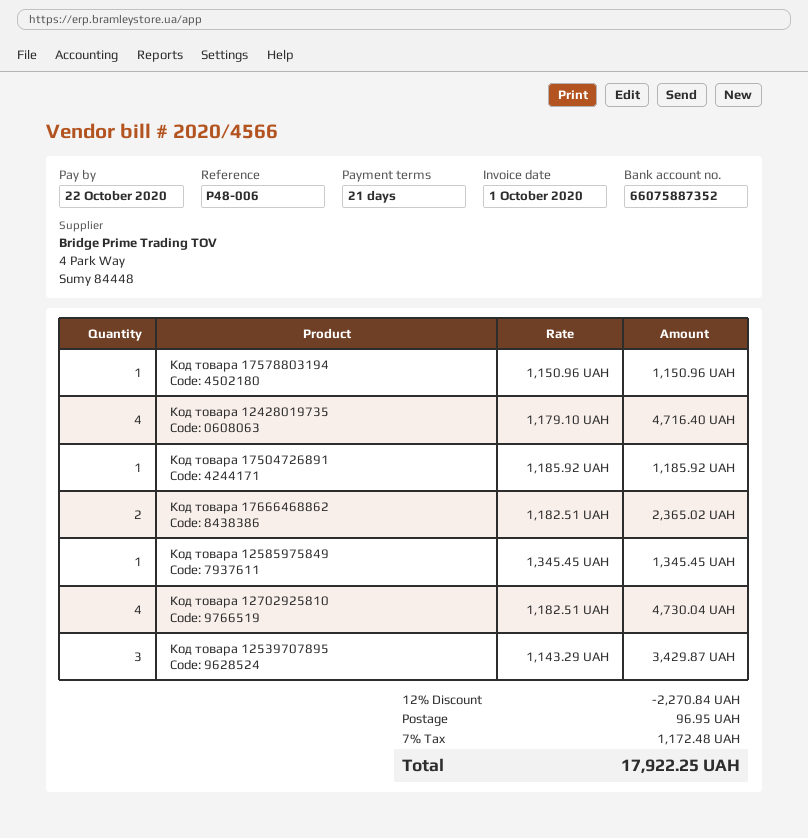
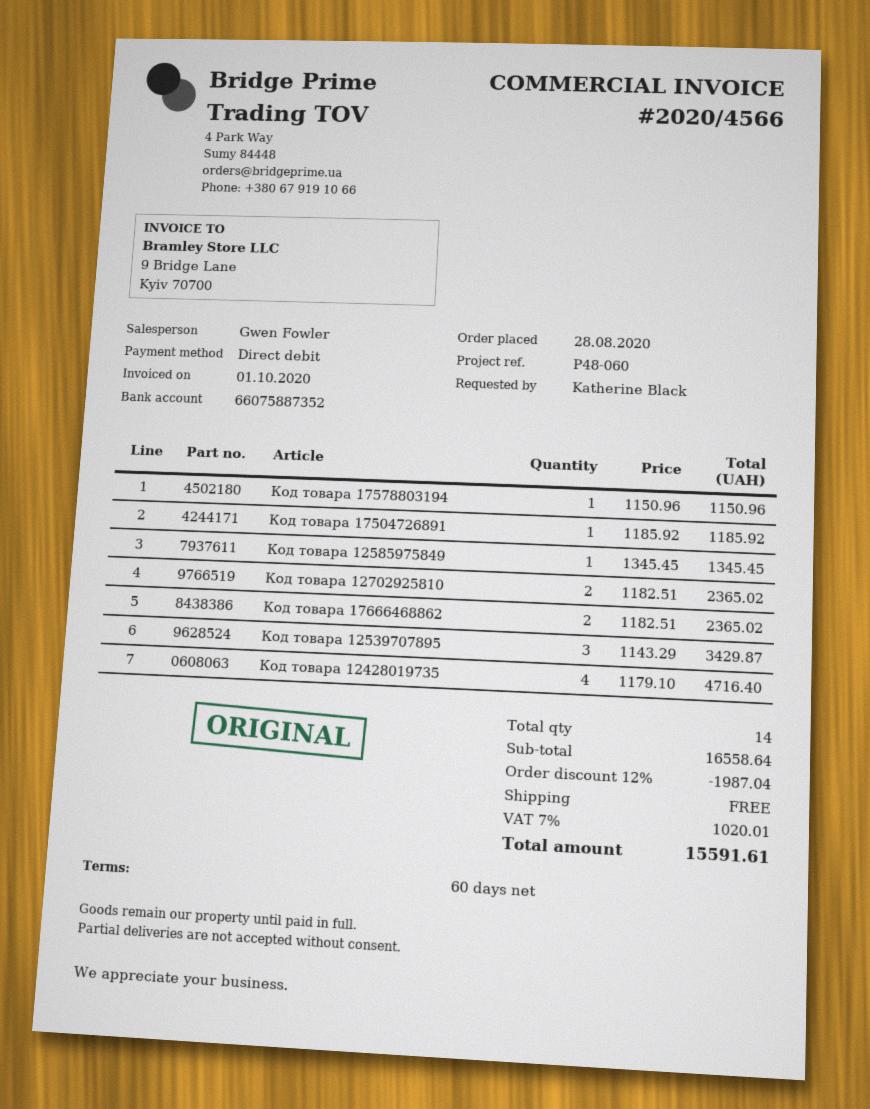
payment terms: 21 days -> 60 days
reference: P48-006 -> P48-060
Код товара 12702925810: 4 x 1182.51 = 4730.04 -> 2 x 1182.51 = 2365.02
discount: 12% = 2270.84 -> 12% = 1987.04
shipping: 96.95 -> 0.00
tax: 7% = 1172.48 -> 7% = 1020.01
total: 17922.25 -> 15591.61

